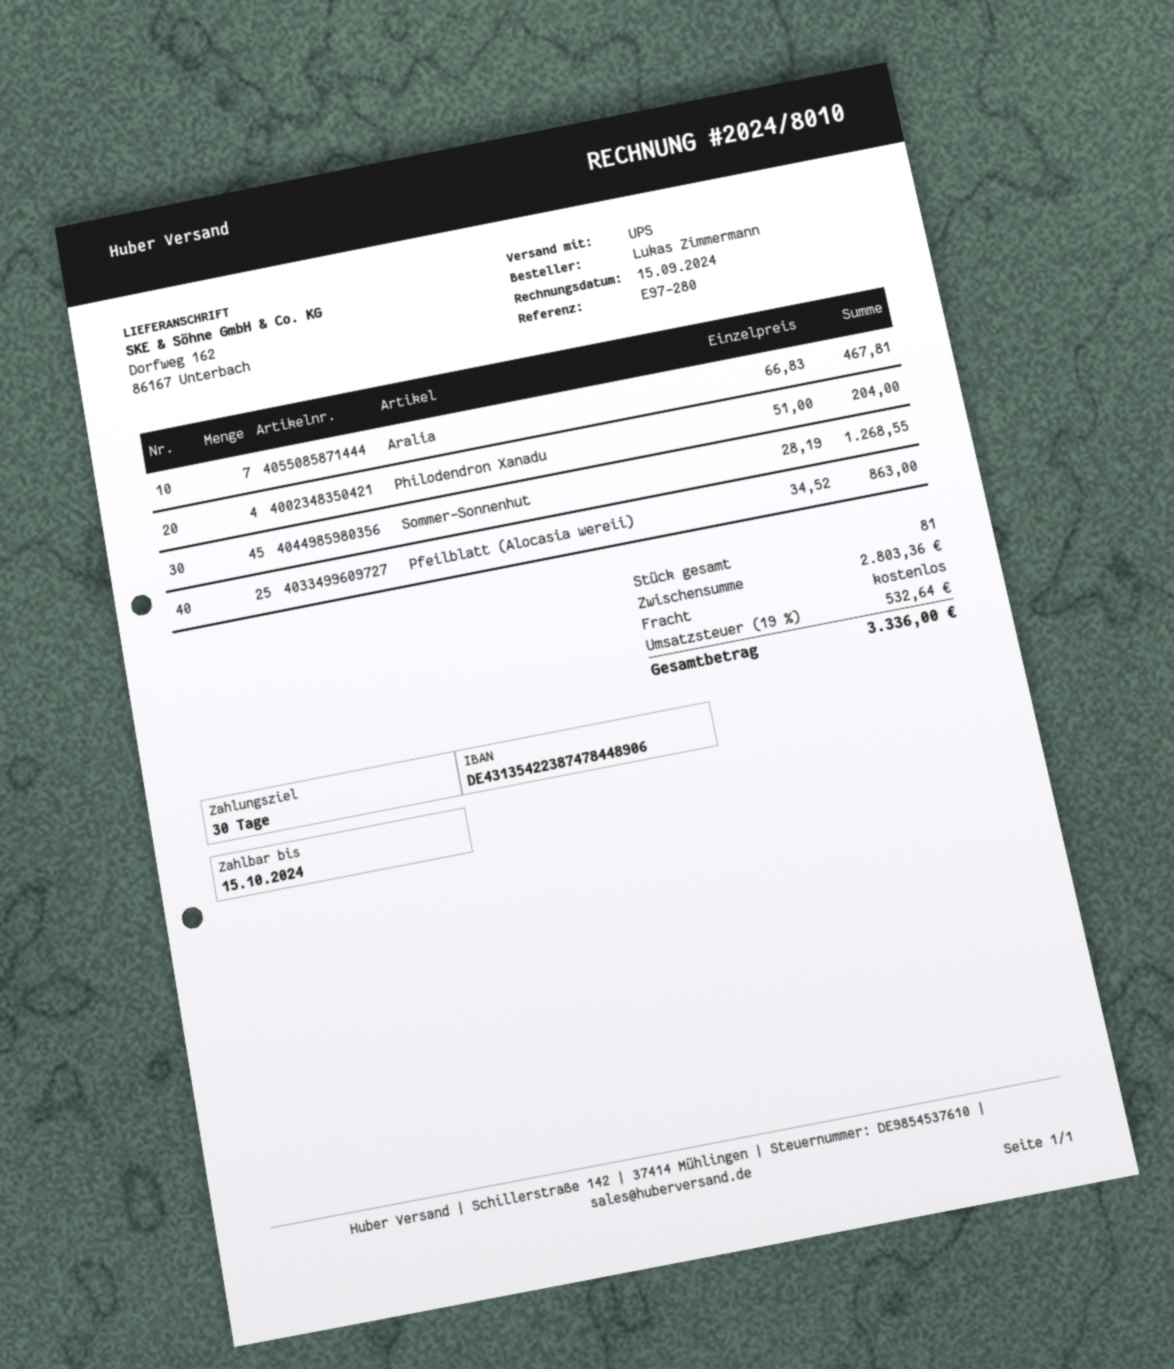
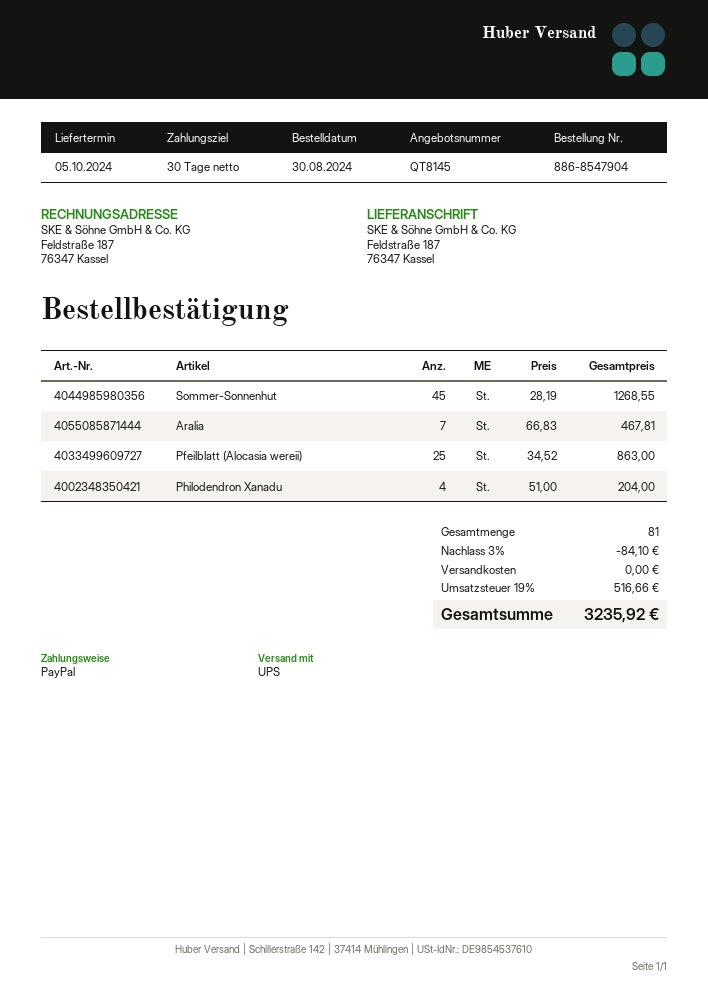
ship to: Dorfweg 162, 86167 Unterbach -> Feldstraße 187, 76347 Kassel
discount: none -> 3% = 84.10
tax: 19% = 532.64 -> 19% = 516.66
total: 3336.00 -> 3235.92

